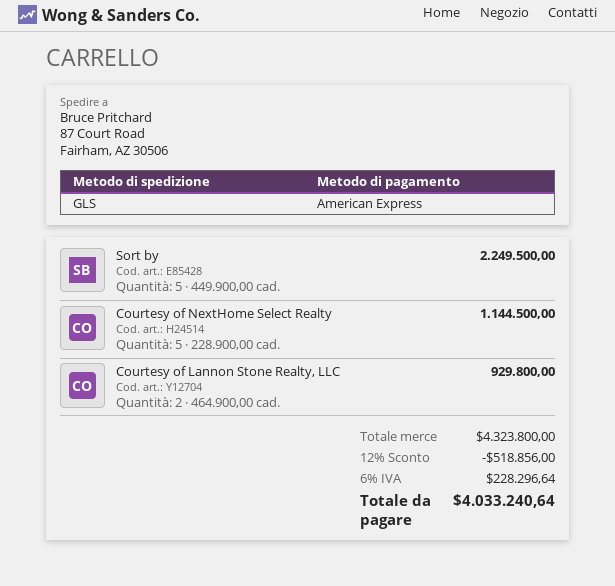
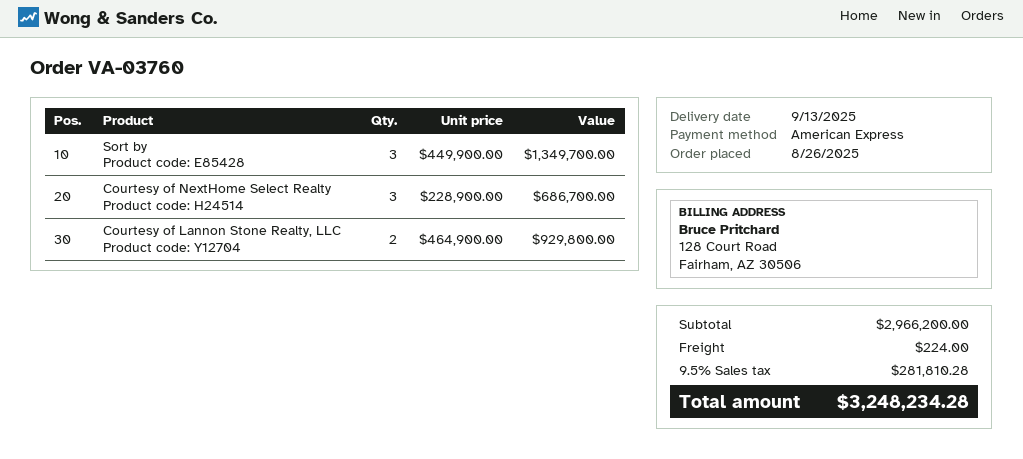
Sort by: 5 x 449900.00 = 2249500.00 -> 3 x 449900.00 = 1349700.00
Courtesy of NextHome Select Realty: 5 x 228900.00 = 1144500.00 -> 3 x 228900.00 = 686700.00
subtotal: 4323800.00 -> 2966200.00
discount: 12% = 518856.00 -> none
shipping: none -> 224.00
tax: 6% = 228296.64 -> 9.5% = 281810.28
total: 4033240.64 -> 3248234.28

